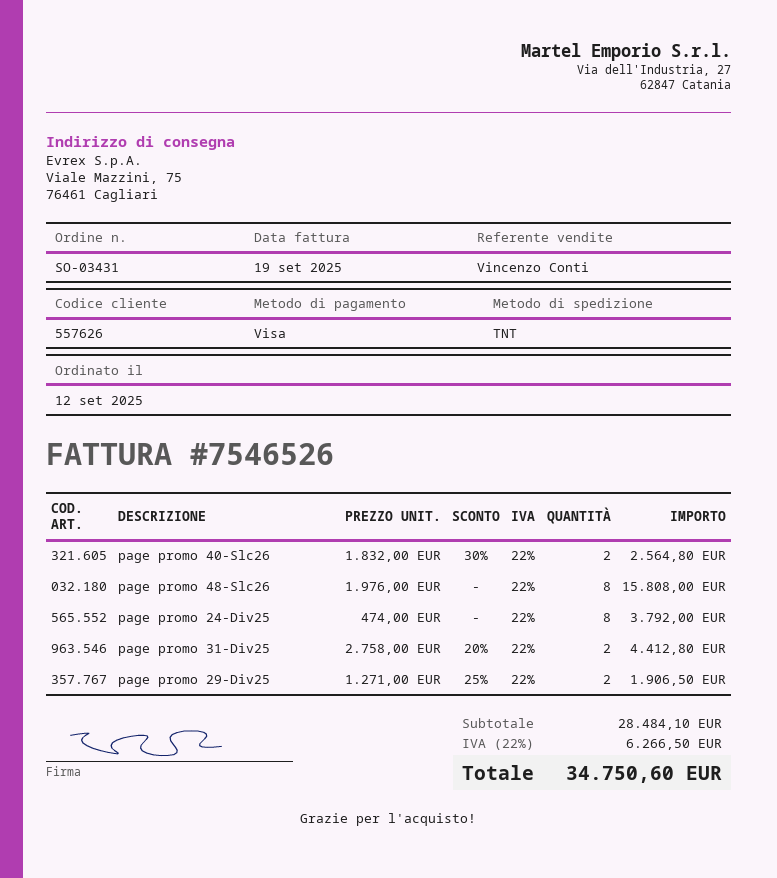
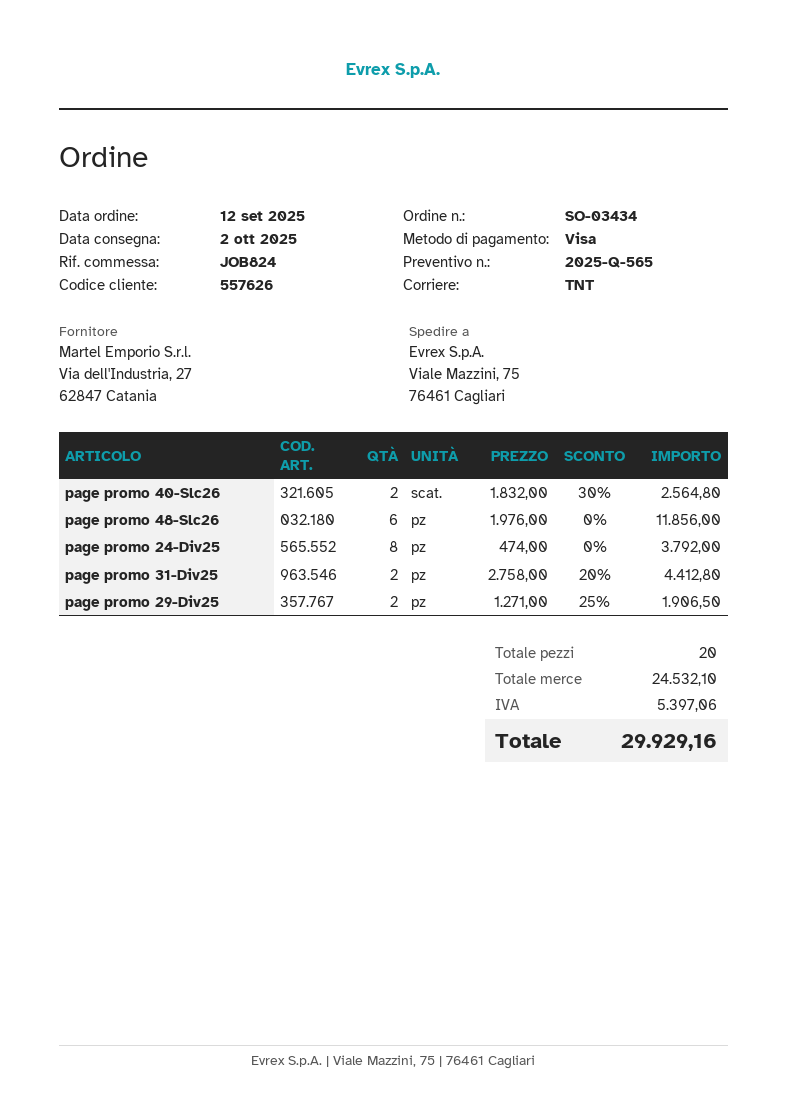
order number: SO-03431 -> SO-03434
page promo 48-Slc26: 8 x 1976.00 = 15808.00 -> 6 x 1976.00 = 11856.00
subtotal: 28484.10 -> 24532.10
tax: 6266.50 -> 5397.06
total: 34750.60 -> 29929.16

